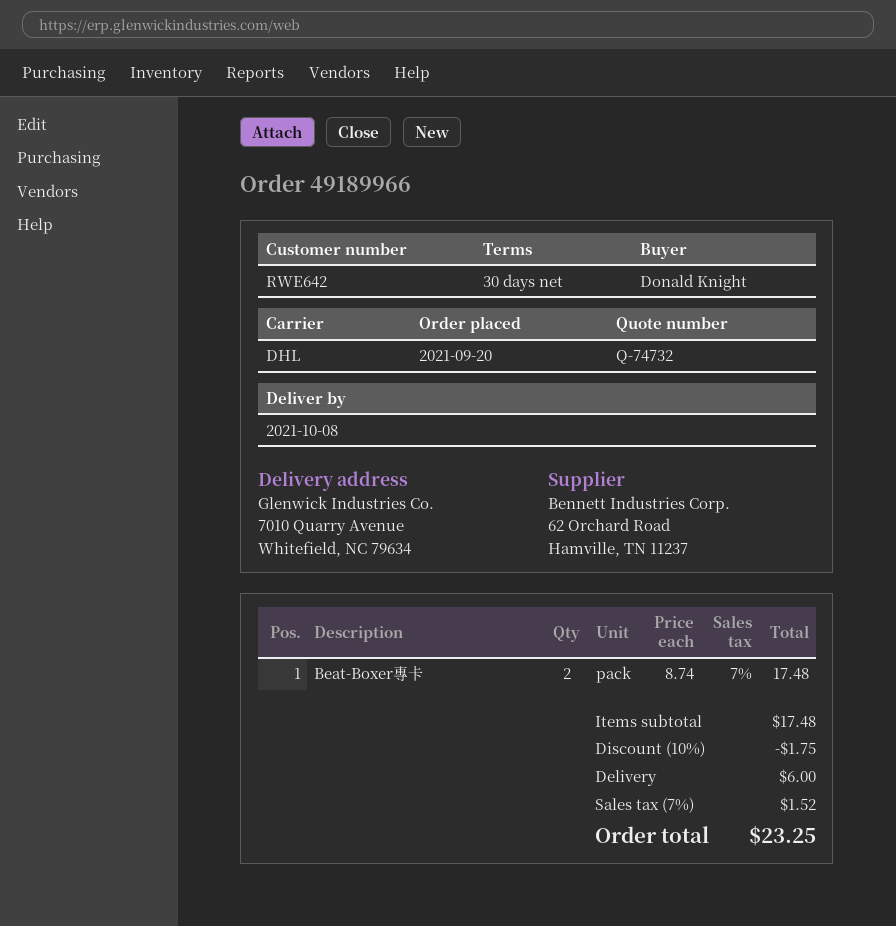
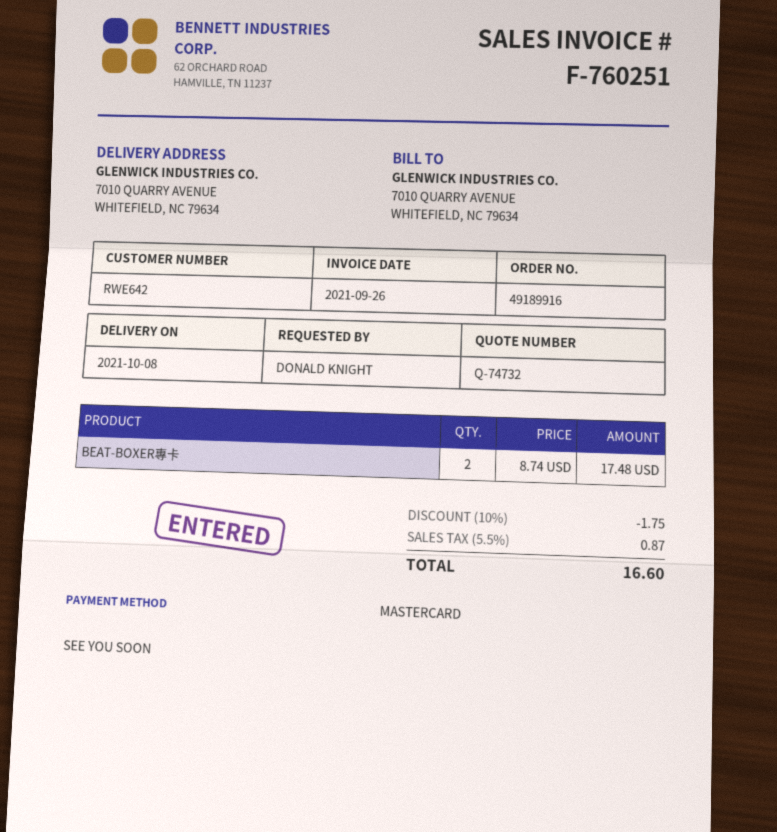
order number: 49189966 -> 49189916
shipping: 6.00 -> none
tax: 7% = 1.52 -> 5.5% = 0.87
total: 23.25 -> 16.60

